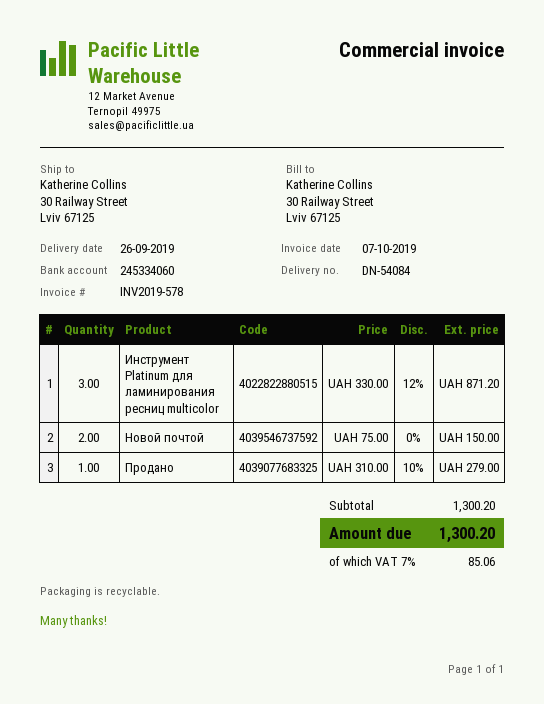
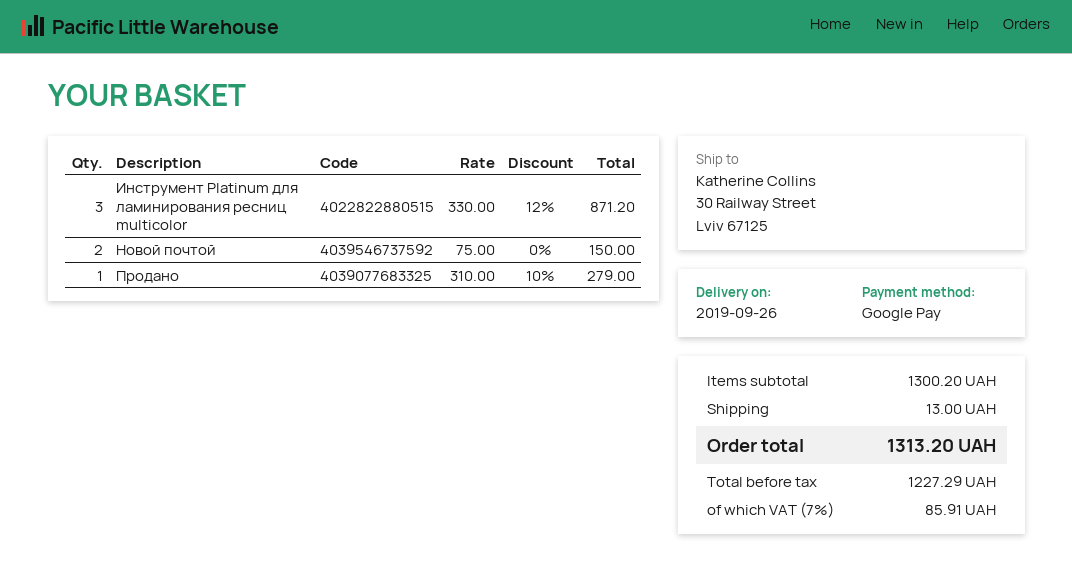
shipping: none -> 13.00
tax: 7% = 85.06 -> 7% = 85.91
total: 1300.20 -> 1313.20

